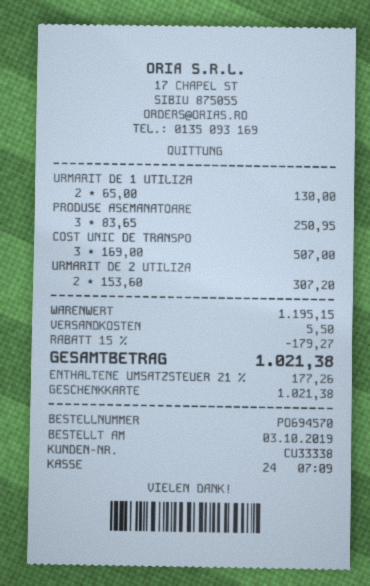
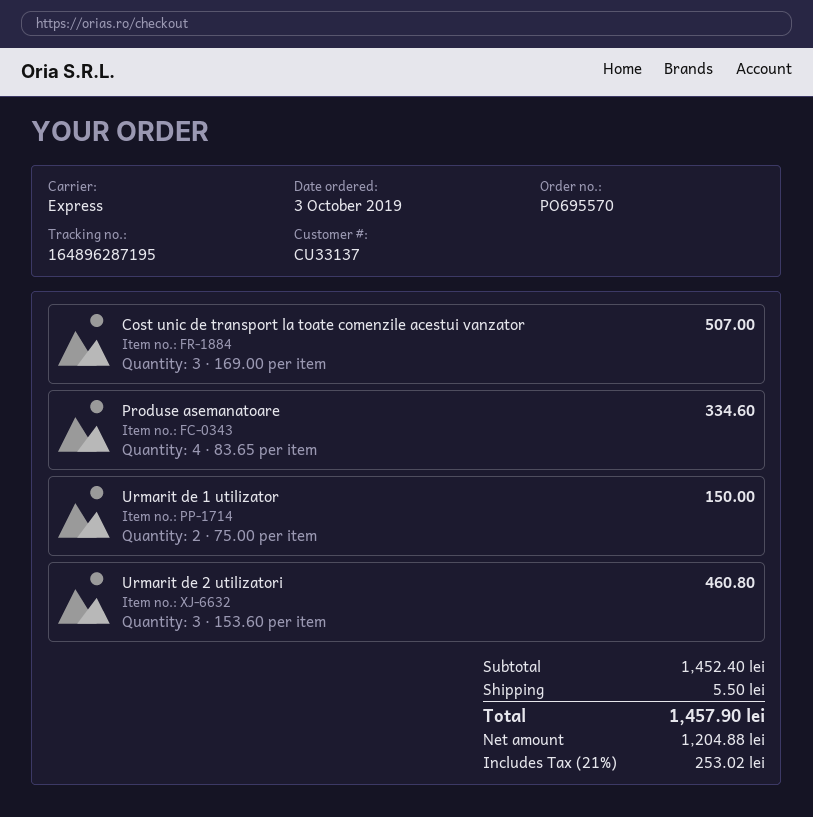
order number: PO694570 -> PO695570
customer number: CU33338 -> CU33137
URMARIT DE 1 UTILIZA: 2 x 65.00 = 130.00 -> 2 x 75.00 = 150.00
PRODUSE ASEMANATOARE: 3 x 83.65 = 250.95 -> 4 x 83.65 = 334.60
URMARIT DE 2 UTILIZA: 2 x 153.60 = 307.20 -> 3 x 153.60 = 460.80
subtotal: 1195.15 -> 1452.40
discount: 15% = 179.27 -> none
tax: 21% = 177.26 -> 21% = 253.02
total: 1021.38 -> 1457.90

